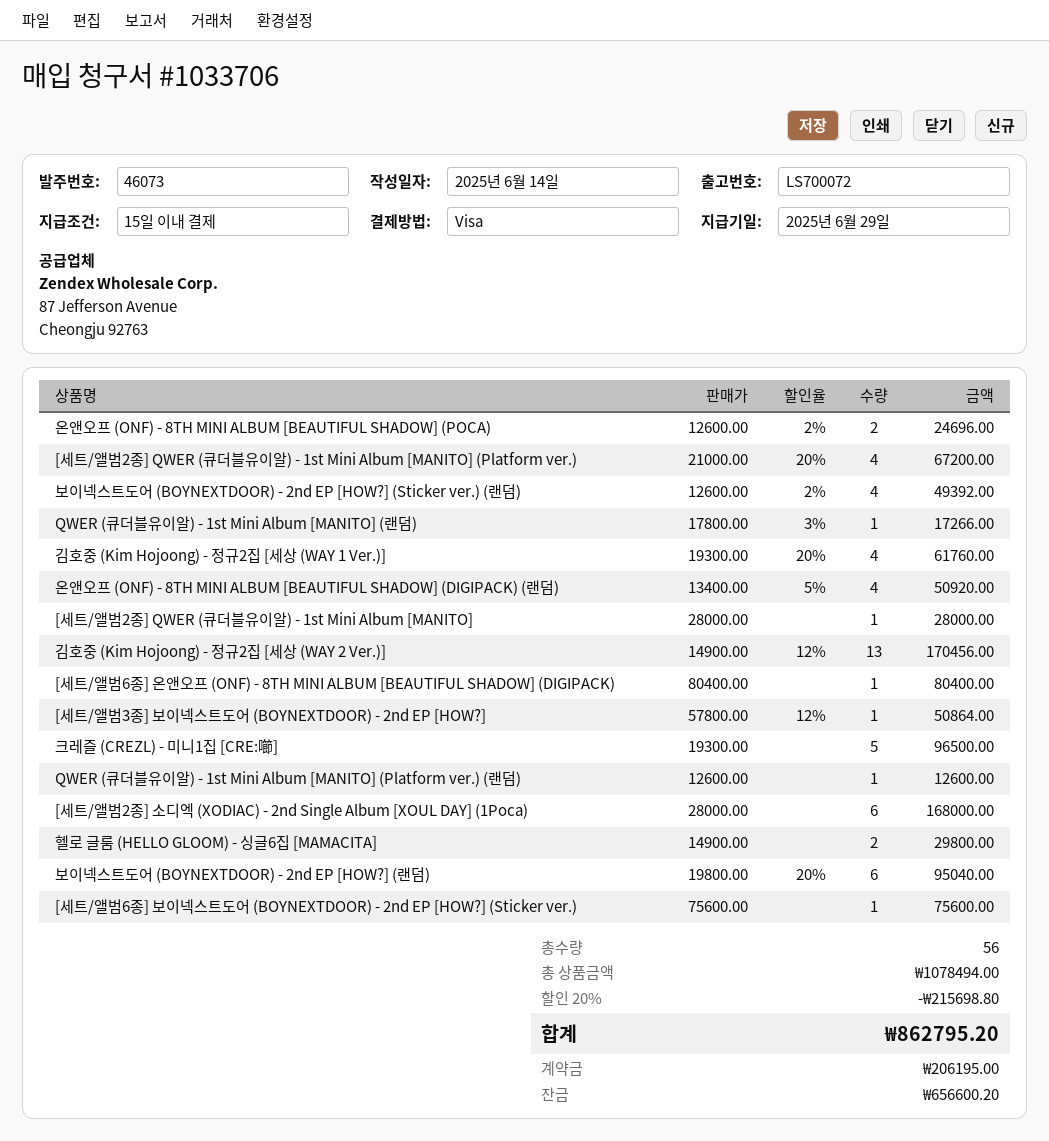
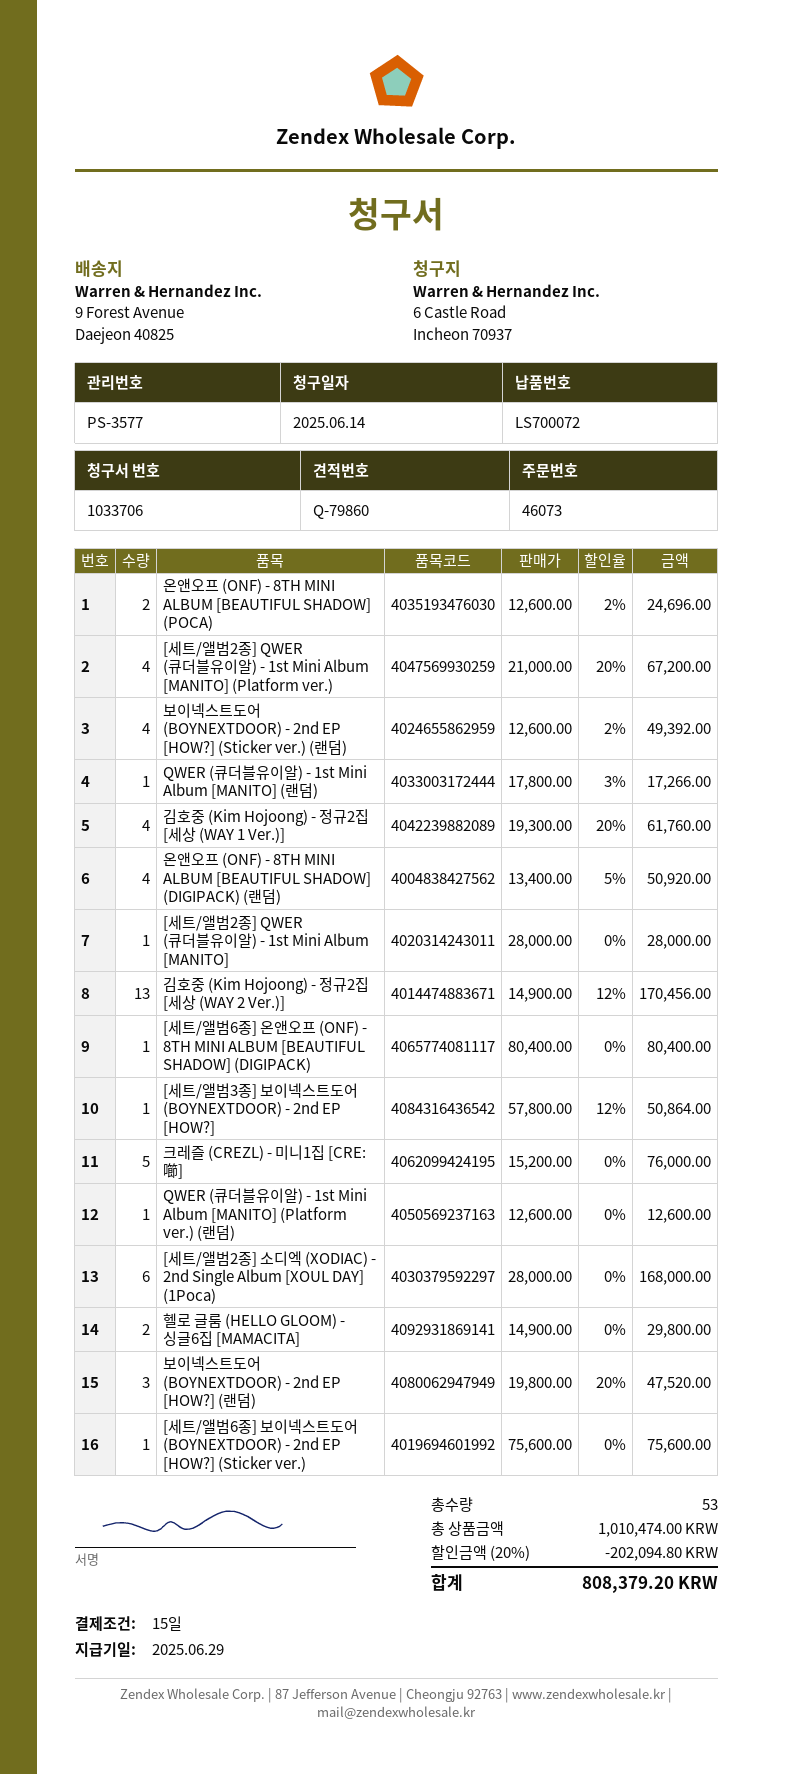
크레즐 (CREZL) - 미니1집 [CRE:㘉]: 5 x 19300.00 = 96500.00 -> 5 x 15200.00 = 76000.00
보이넥스트도어 (BOYNEXTDOOR) - 2nd EP [HOW?] (랜덤): 6 x 19800.00 - 20% = 95040.00 -> 3 x 19800.00 - 20% = 47520.00
total quantity: 56 -> 53
subtotal: 1078494.00 -> 1010474.00
discount: 20% = 215698.80 -> 20% = 202094.80
total: 862795.20 -> 808379.20

